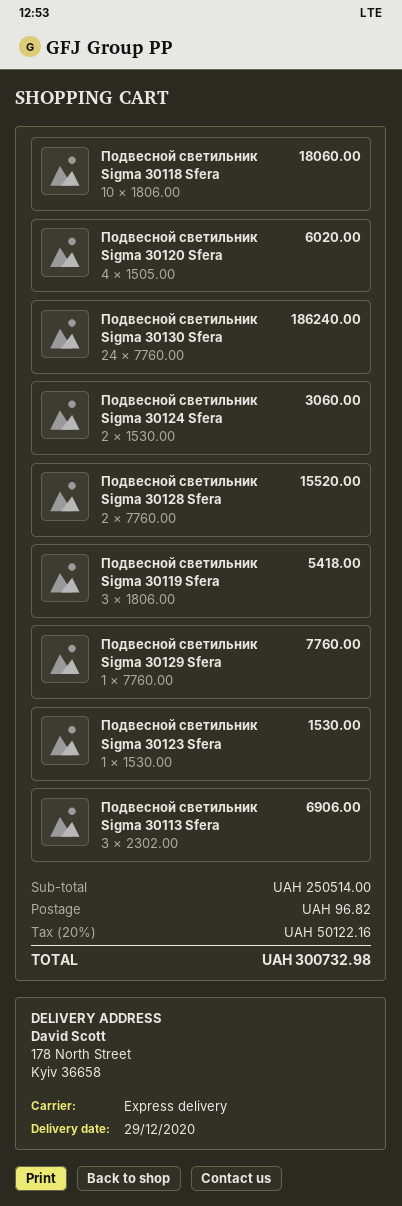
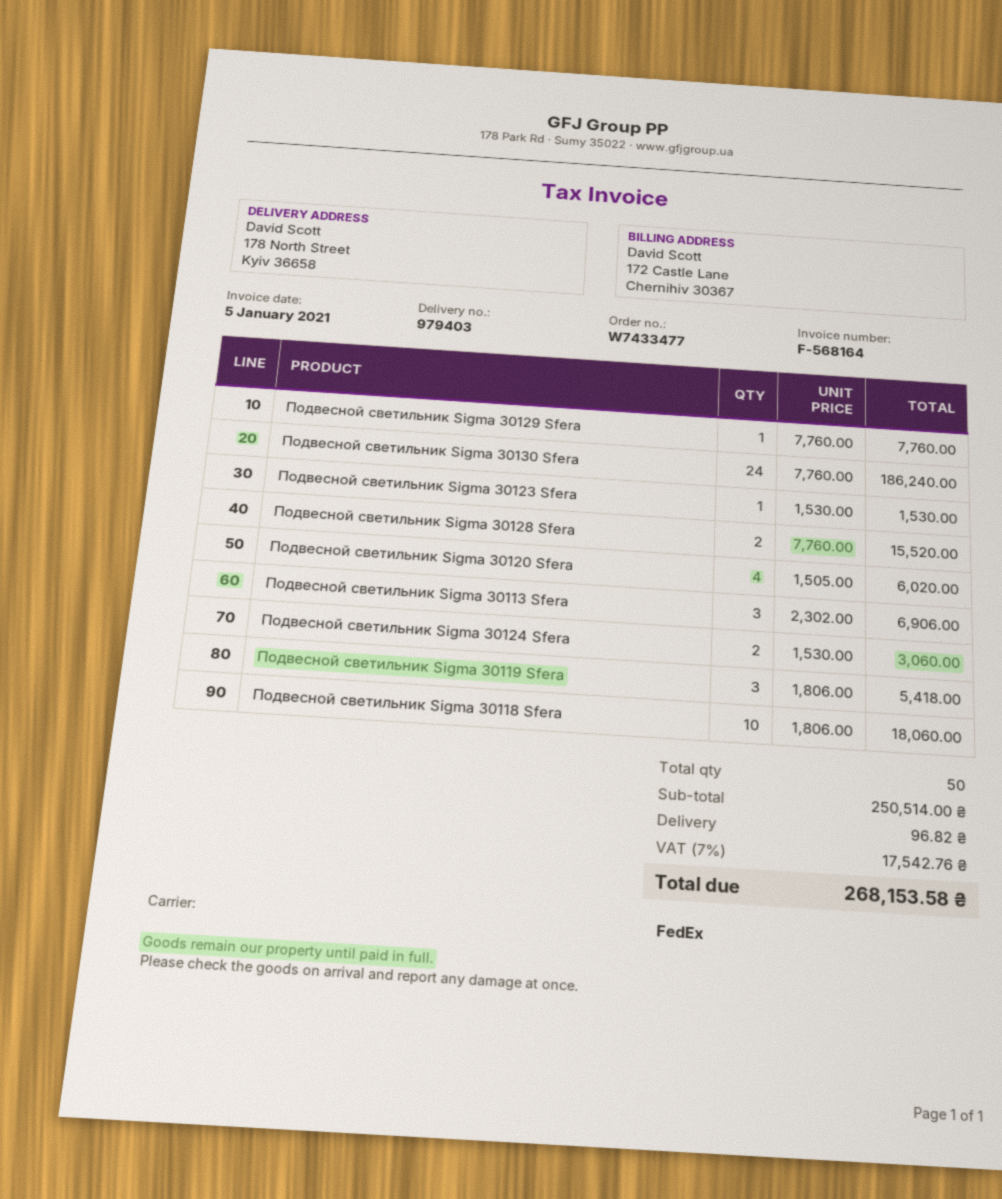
shipping method: express -> FedEx
tax: 20% = 50122.16 -> 7% = 17542.76
total: 300732.98 -> 268153.58

